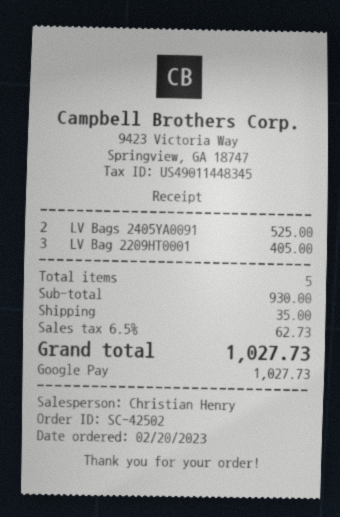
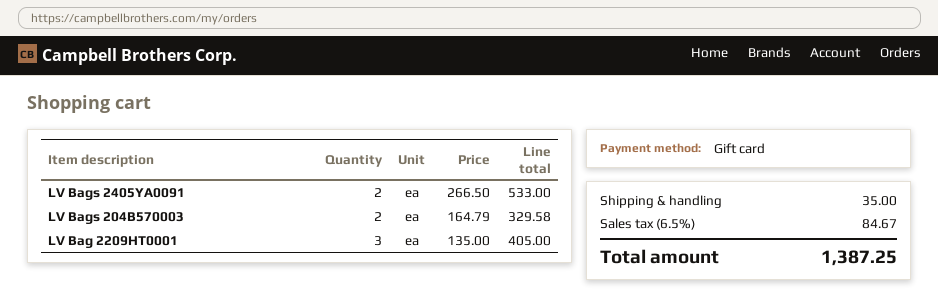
payment method: Google Pay -> gift card
LV Bags 2405YA0091: 2 for 525.00 -> 2 for 533.00
LV Bags 204B570003: none -> 2 for 329.58
tax: 6.5% = 62.73 -> 6.5% = 84.67
total: 1027.73 -> 1387.25

